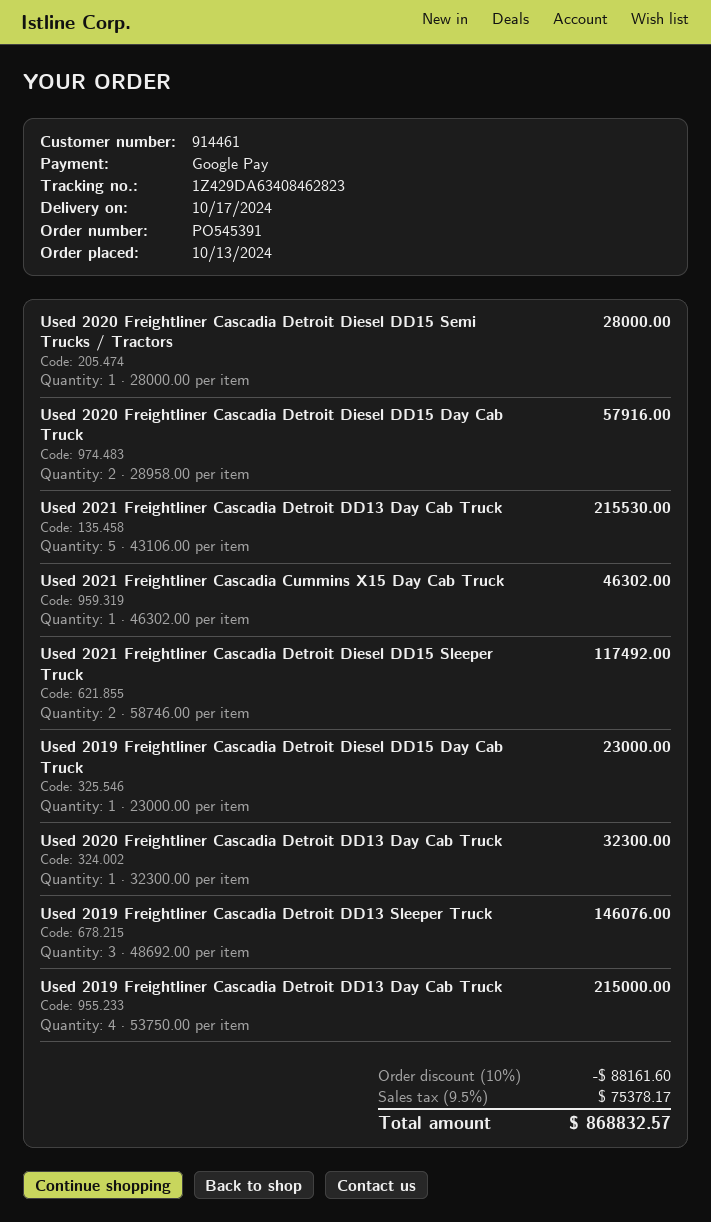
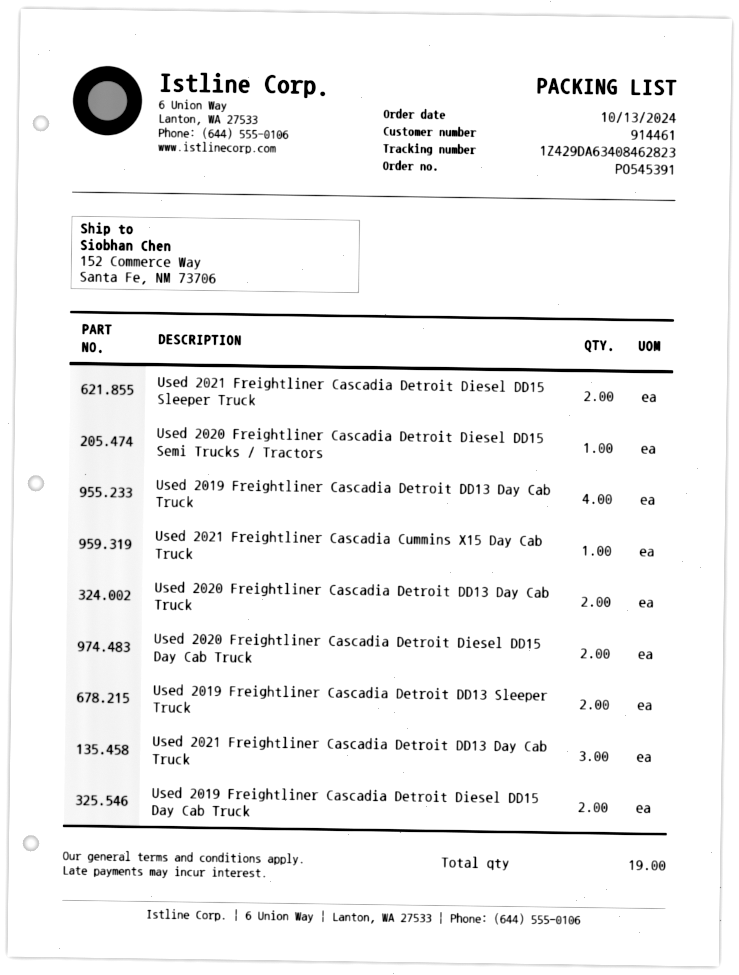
Used 2021 Freightliner Cascadia Detroit DD13 Day Cab Truck: 5 -> 3
Used 2019 Freightliner Cascadia Detroit Diesel DD15 Day Cab Truck: 1 -> 2
Used 2020 Freightliner Cascadia Detroit DD13 Day Cab Truck: 1 -> 2
Used 2019 Freightliner Cascadia Detroit DD13 Sleeper Truck: 3 -> 2

